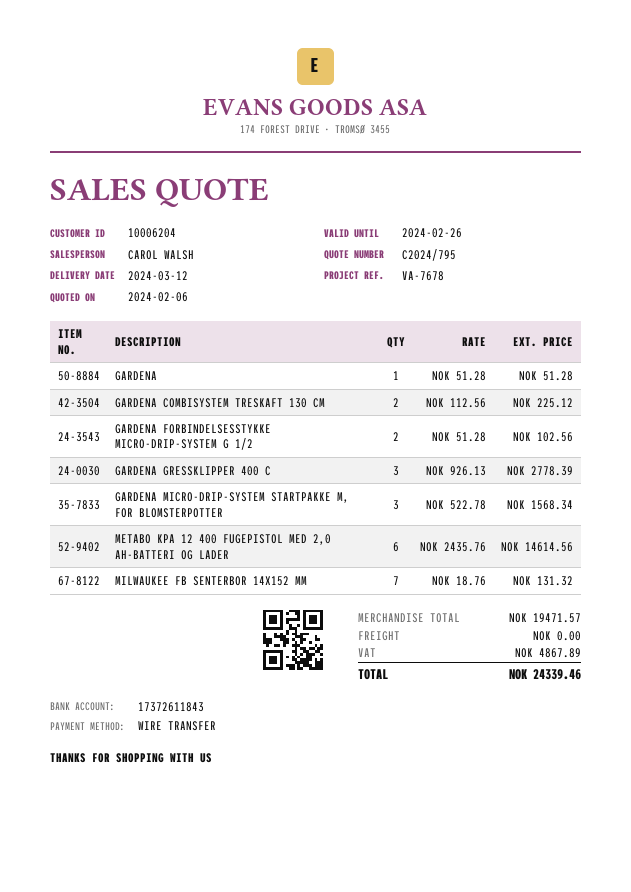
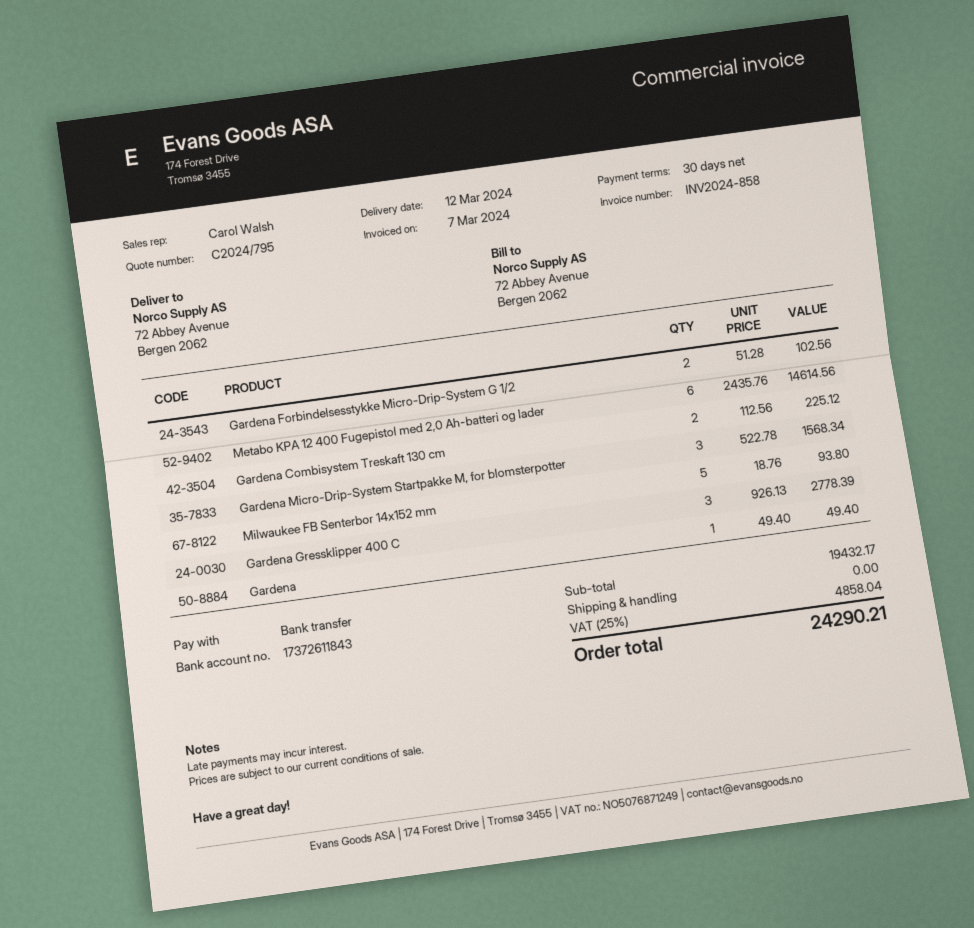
GARDENA: 1 x 51.28 = 51.28 -> 1 x 49.40 = 49.40
MILWAUKEE FB SENTERBOR 14X152 MM: 7 x 18.76 = 131.32 -> 5 x 18.76 = 93.80
subtotal: 19471.57 -> 19432.17
tax: 4867.89 -> 4858.04
total: 24339.46 -> 24290.21

